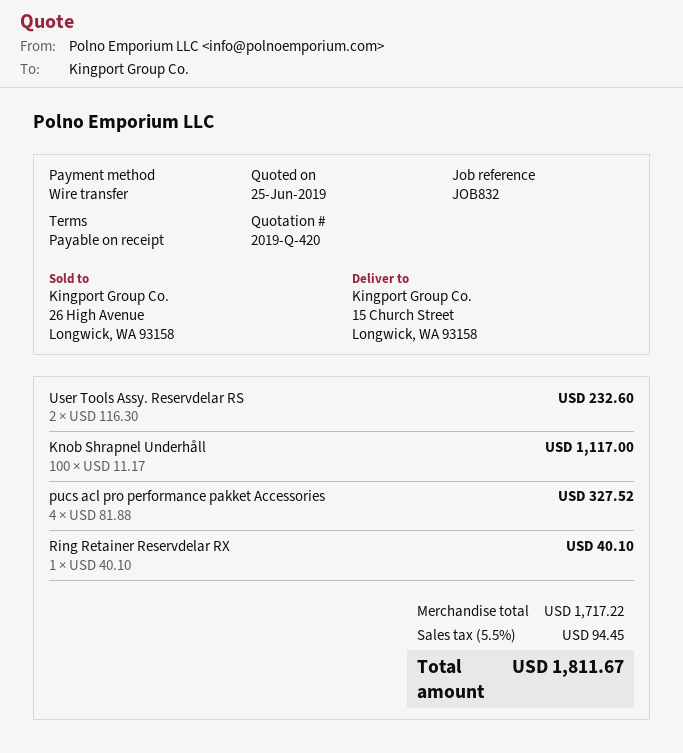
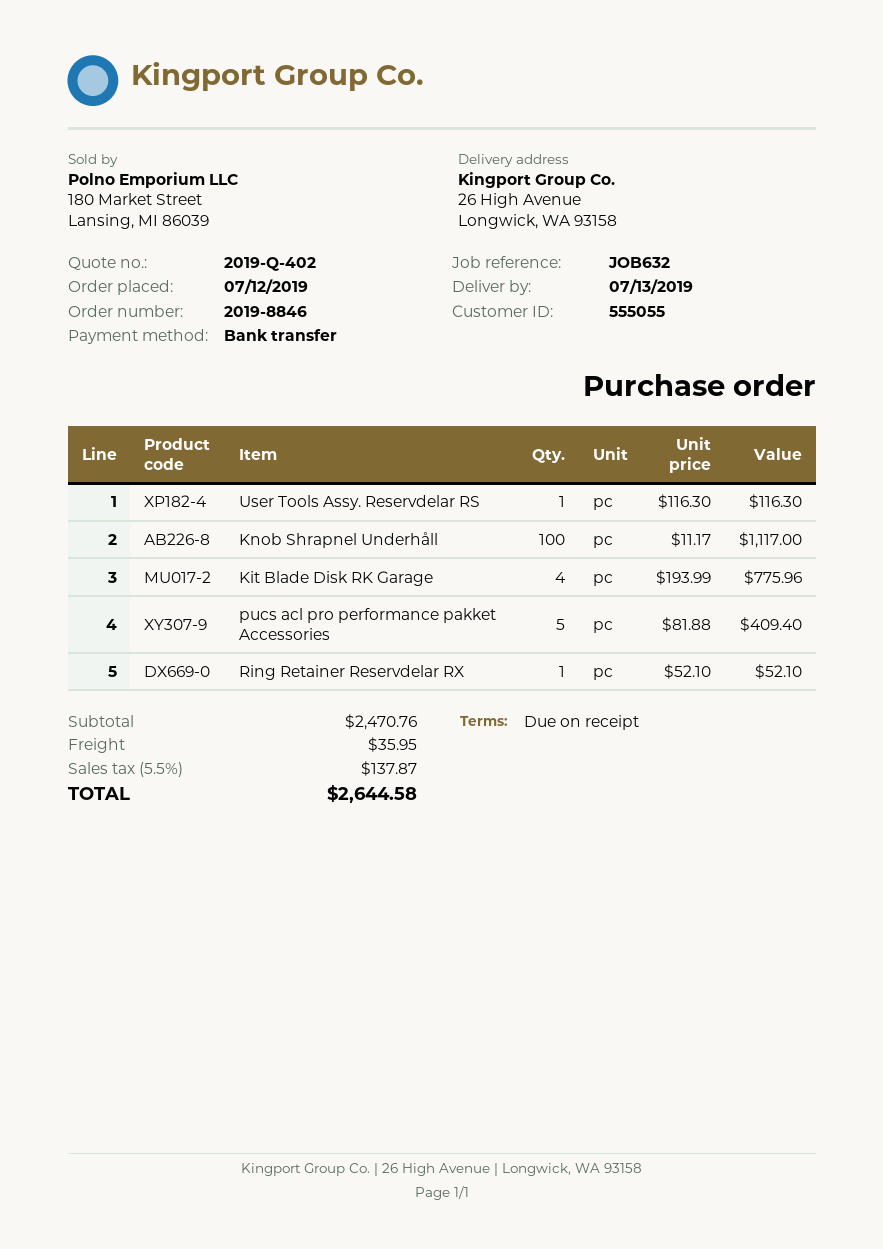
quote number: 2019-Q-420 -> 2019-Q-402
reference: JOB832 -> JOB632
ship to: 15 Church Street, Longwick, WA 93158 -> 26 High Avenue, Longwick, WA 93158
User Tools Assy. Reservdelar RS: 2 x 116.30 = 232.60 -> 1 x 116.30 = 116.30
pucs acl pro performance pakket Accessories: 4 x 81.88 = 327.52 -> 5 x 81.88 = 409.40
Ring Retainer Reservdelar RX: 1 x 40.10 = 40.10 -> 1 x 52.10 = 52.10
Kit Blade Disk RK Garage: none -> 4 x 193.99 = 775.96
subtotal: 1717.22 -> 2470.76
shipping: none -> 35.95
tax: 5.5% = 94.45 -> 5.5% = 137.87
total: 1811.67 -> 2644.58

